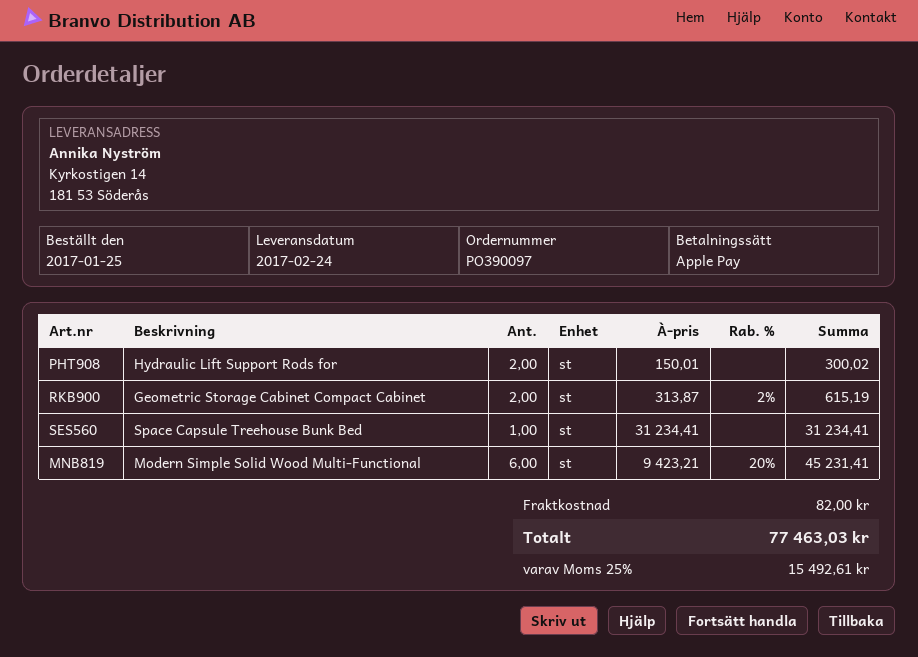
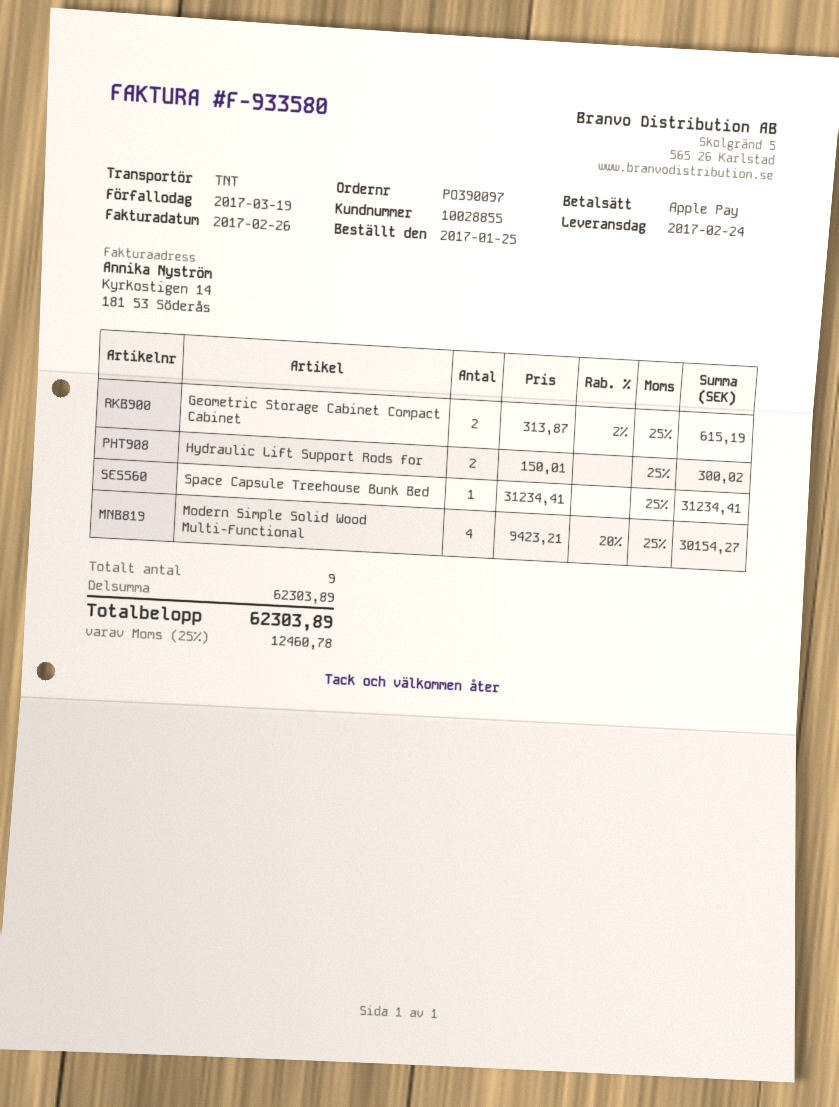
Modern Simple Solid Wood Multi-Functional: 6 x 9423.21 - 20% = 45231.41 -> 4 x 9423.21 - 20% = 30154.27
shipping: 82.00 -> none
tax: 25% = 15492.61 -> 25% = 12460.78
total: 77463.03 -> 62303.89

